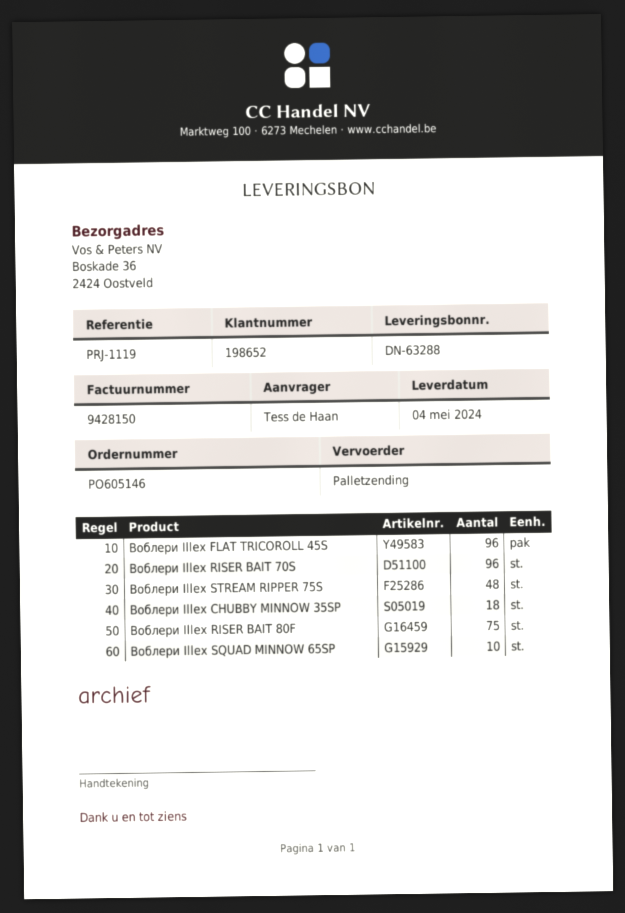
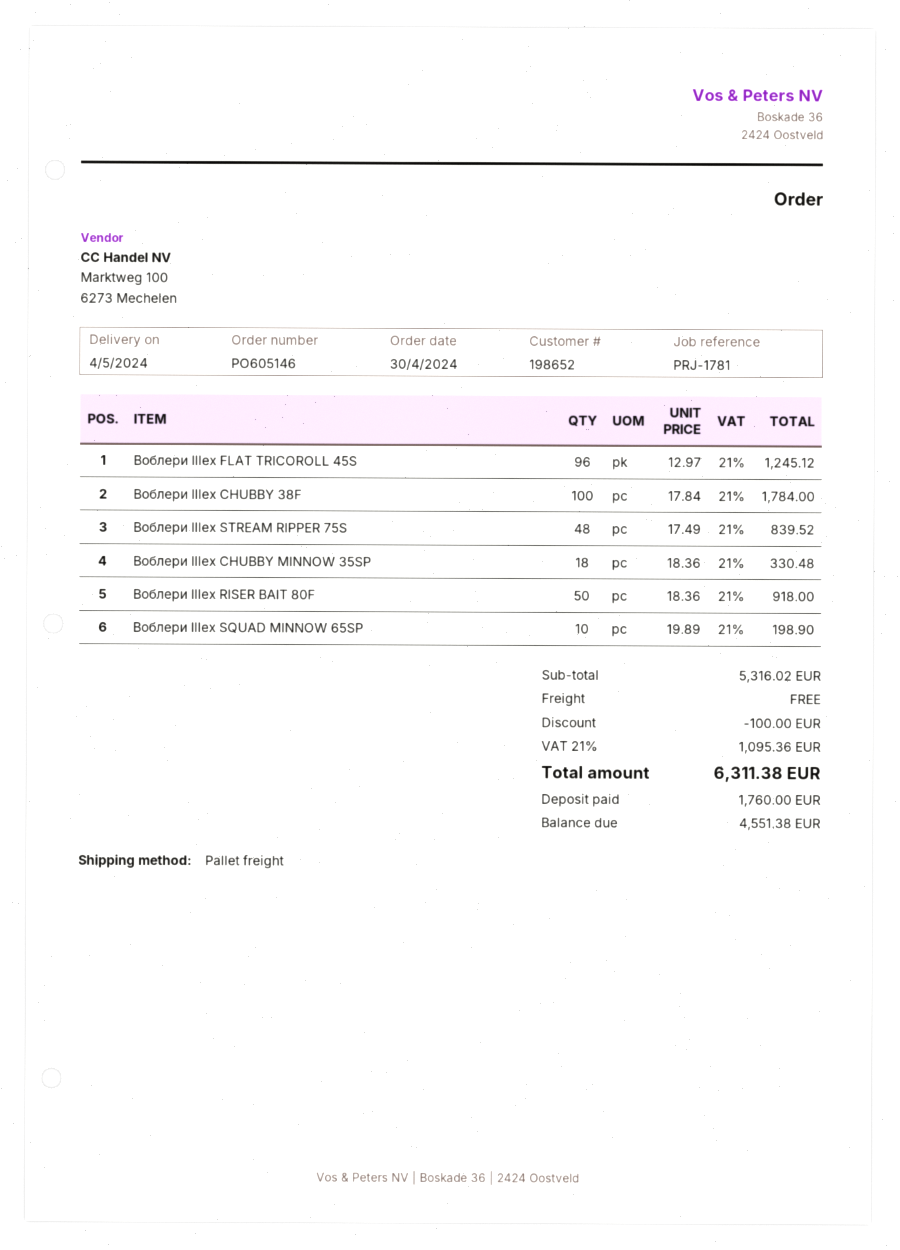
reference: PRJ-1119 -> PRJ-1781
Воблери Illex RISER BAIT 70S: 96 -> none
Воблери Illex RISER BAIT 80F: 75 -> 50
Воблери Illex CHUBBY 38F: none -> 100

